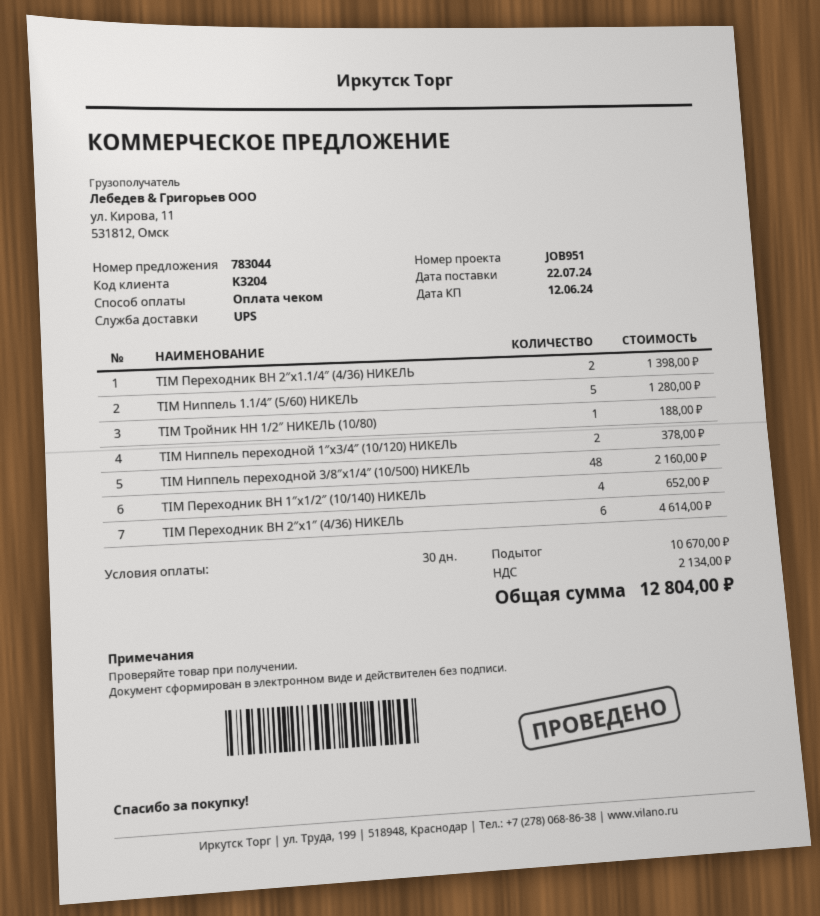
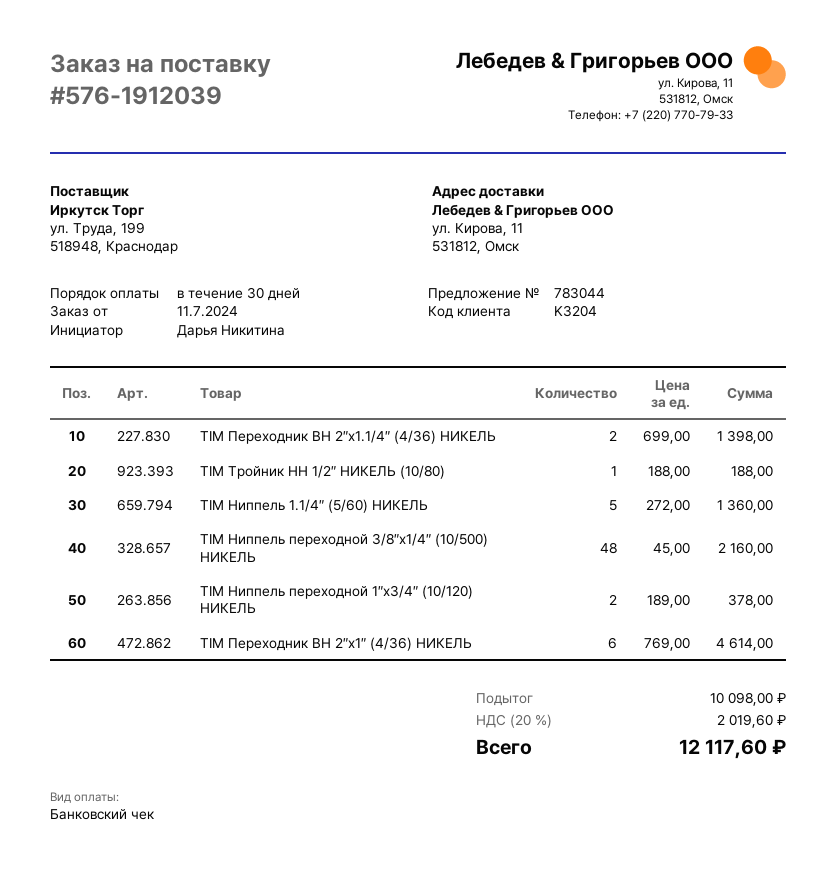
TIM Ниппель 1.1/4″ (5/60) НИКЕЛЬ: 5 for 1280.00 -> 5 for 1360.00
TIM Переходник ВН 1″x1/2″ (10/140) НИКЕЛЬ: 4 for 652.00 -> none
subtotal: 10670.00 -> 10098.00
tax: 2134.00 -> 2019.60
total: 12804.00 -> 12117.60

